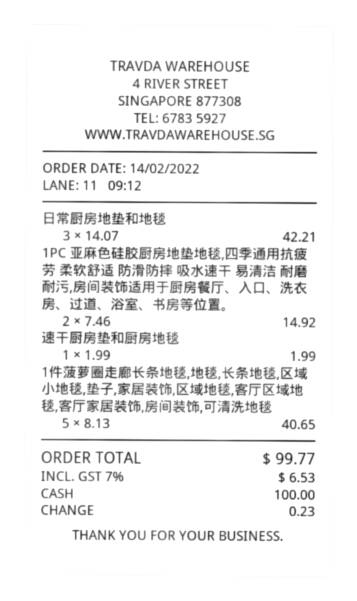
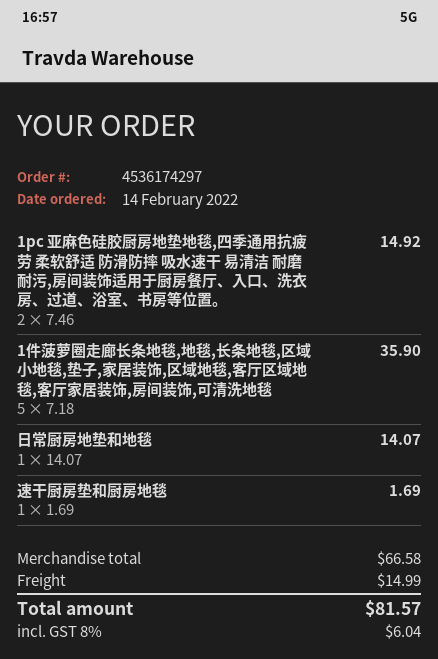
日常厨房地垫和地毯: 3 x 14.07 = 42.21 -> 1 x 14.07 = 14.07
速干厨房垫和厨房地毯: 1 x 1.99 = 1.99 -> 1 x 1.69 = 1.69
1件菠萝圈走廊长条地毯,地毯,长条地毯,区域小地毯,垫子,家居装饰,区域地毯,客厅区域地毯,客厅家居装饰,房间装饰,可清洗地毯: 5 x 8.13 = 40.65 -> 5 x 7.18 = 35.90
shipping: none -> 14.99
tax: 7% = 6.53 -> 8% = 6.04
total: 99.77 -> 81.57

